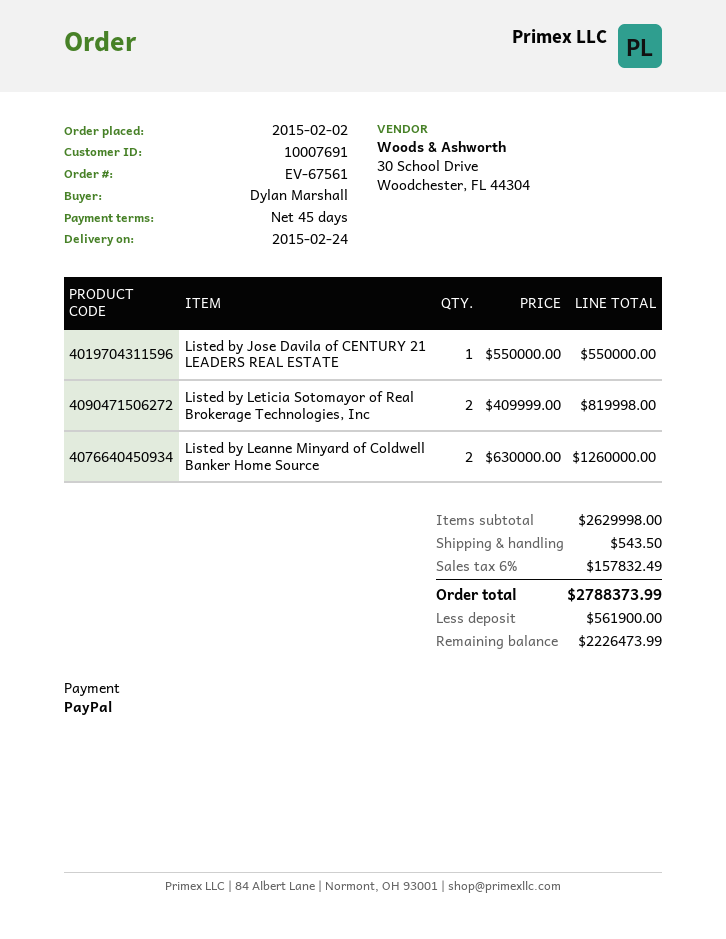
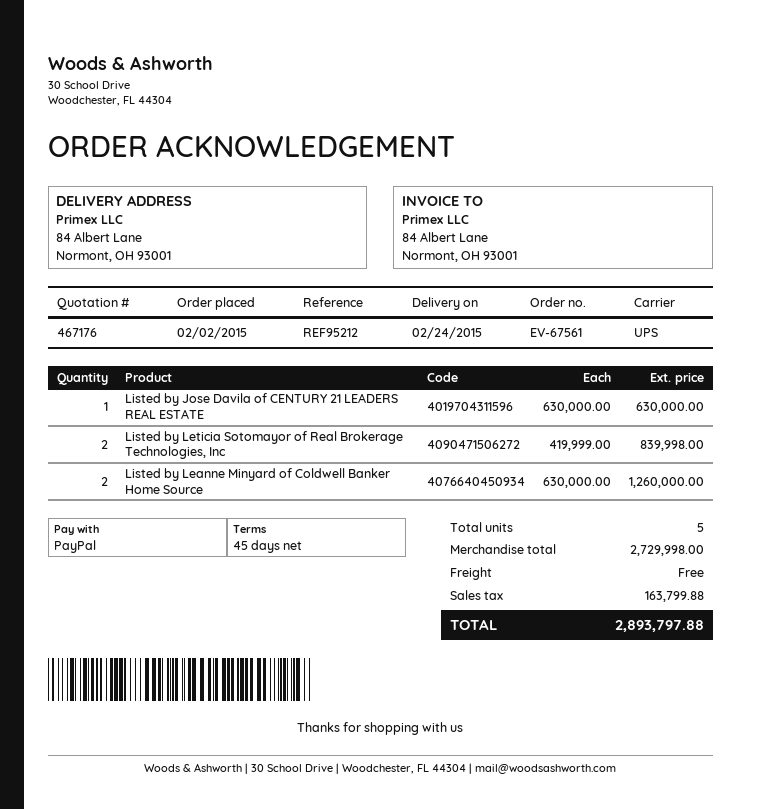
Listed by Jose Davila of CENTURY 21 LEADERS REAL ESTATE: 1 x 550000.00 = 550000.00 -> 1 x 630000.00 = 630000.00
Listed by Leticia Sotomayor of Real Brokerage Technologies, Inc: 2 x 409999.00 = 819998.00 -> 2 x 419999.00 = 839998.00
subtotal: 2629998.00 -> 2729998.00
shipping: 543.50 -> 0.00
tax: 157832.49 -> 163799.88
total: 2788373.99 -> 2893797.88

